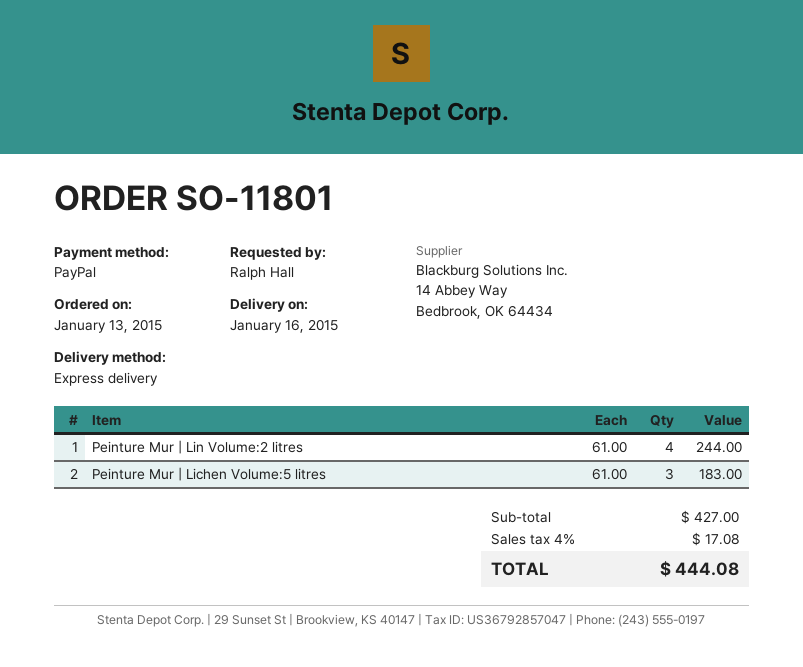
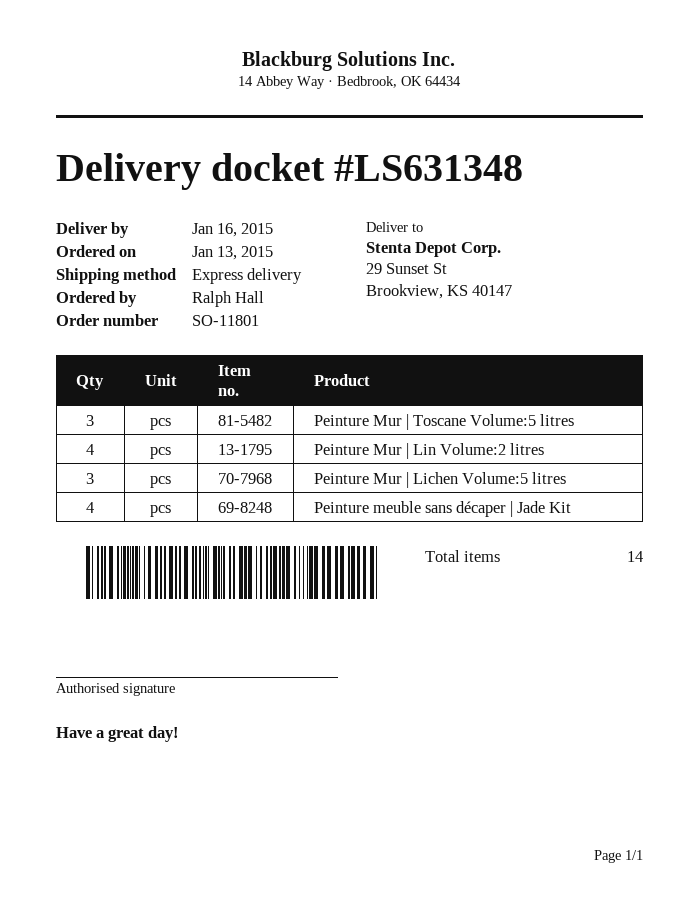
Peinture Mur | Toscane Volume:5 litres: none -> 3
Peinture meuble sans décaper | Jade Kit: none -> 4

